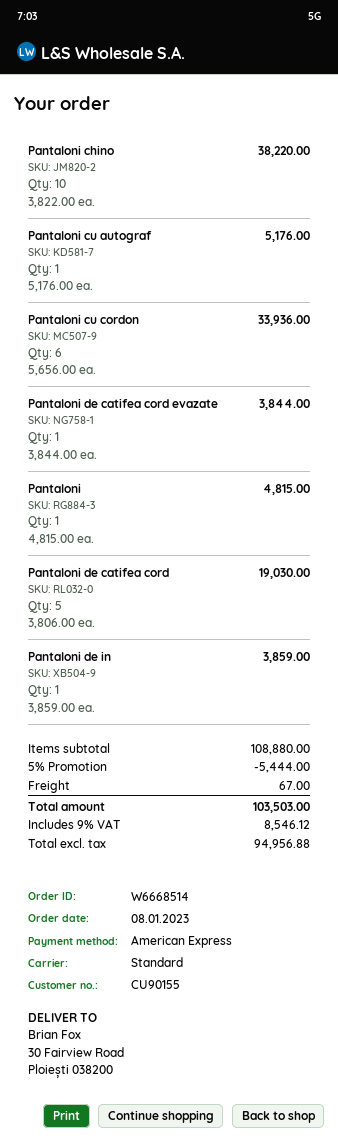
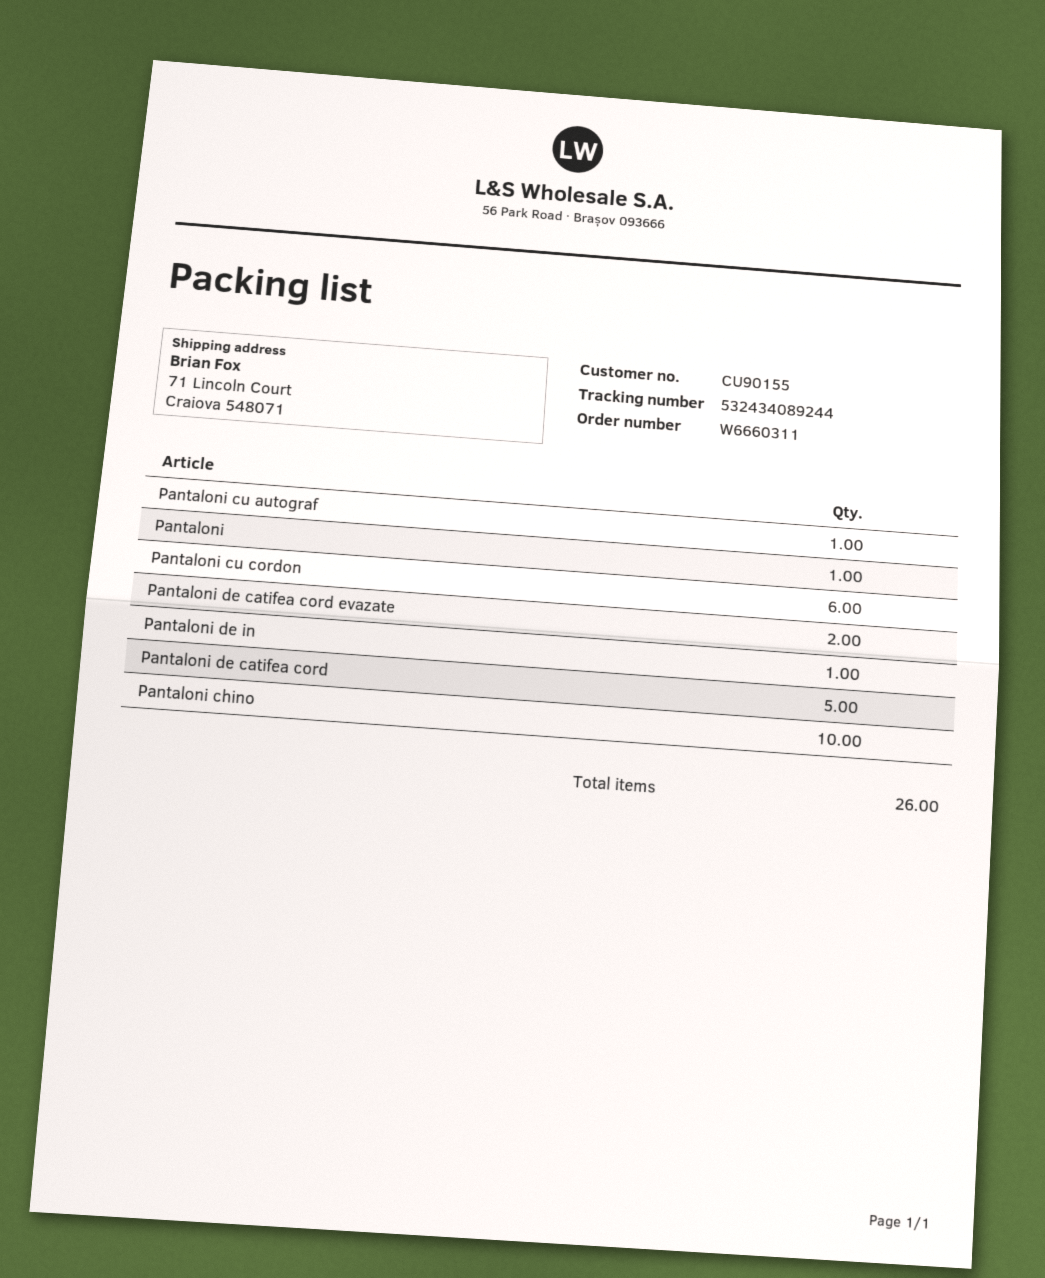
order number: W6668514 -> W6660311
ship to: 30 Fairview Road, Ploiești 038200 -> 71 Lincoln Court, Craiova 548071
Pantaloni de catifea cord evazate: 1 -> 2

